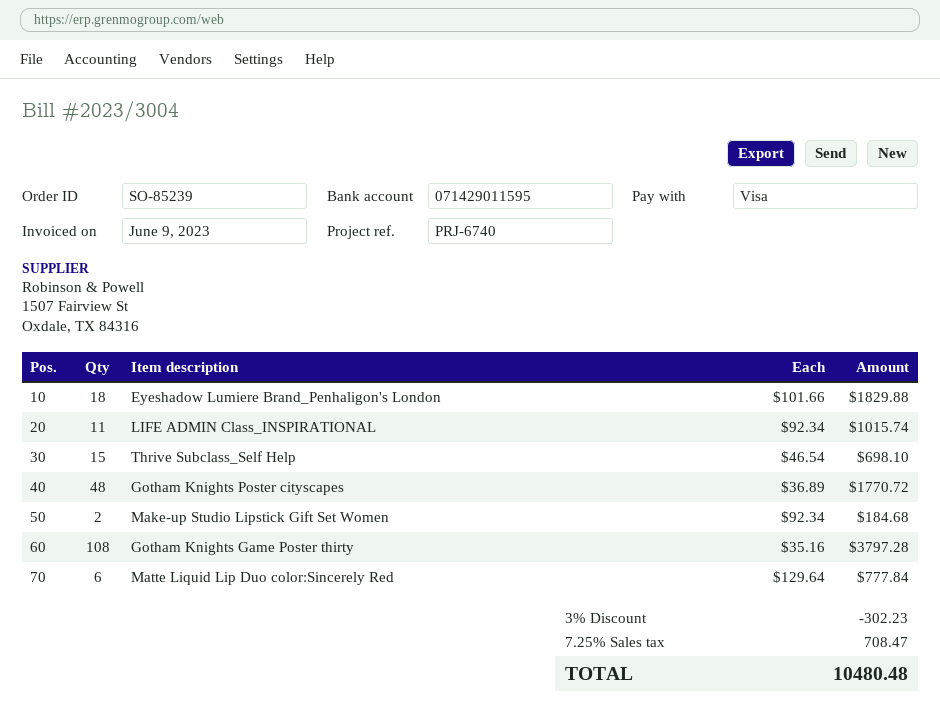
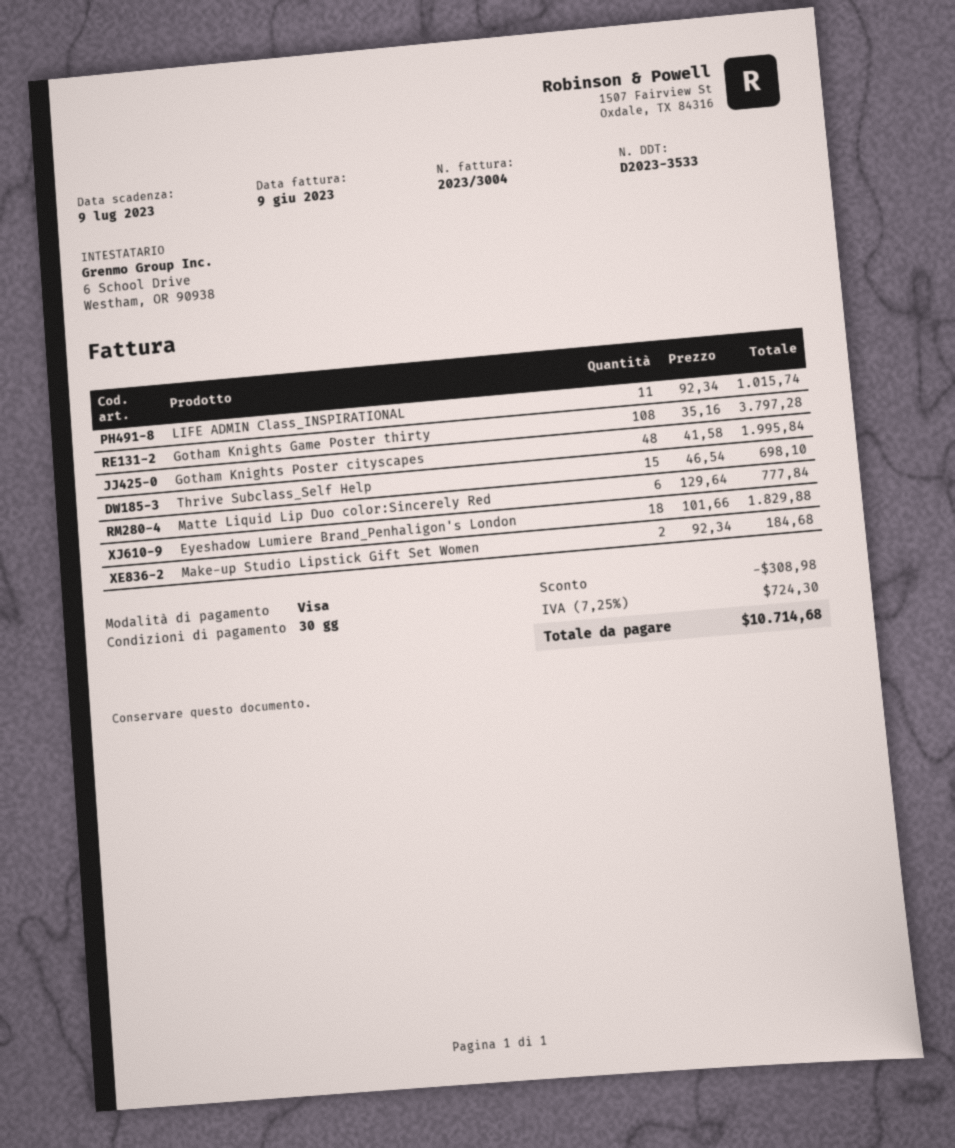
Gotham Knights Poster cityscapes: 48 x 36.89 = 1770.72 -> 48 x 41.58 = 1995.84
discount: 302.23 -> 308.98
tax: 7.25% = 708.47 -> 7.25% = 724.30
total: 10480.48 -> 10714.68

